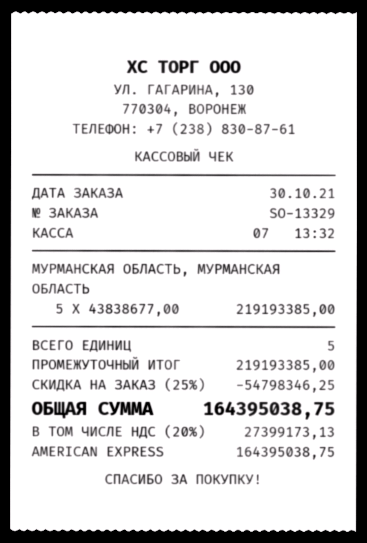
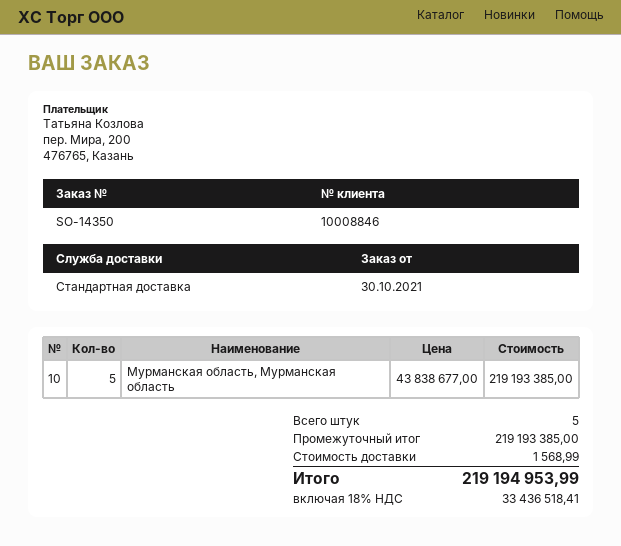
order number: SO-13329 -> SO-14350
discount: 25% = 54798346.25 -> none
shipping: none -> 1568.99
tax: 20% = 27399173.13 -> 18% = 33436518.41
total: 164395038.75 -> 219194953.99

